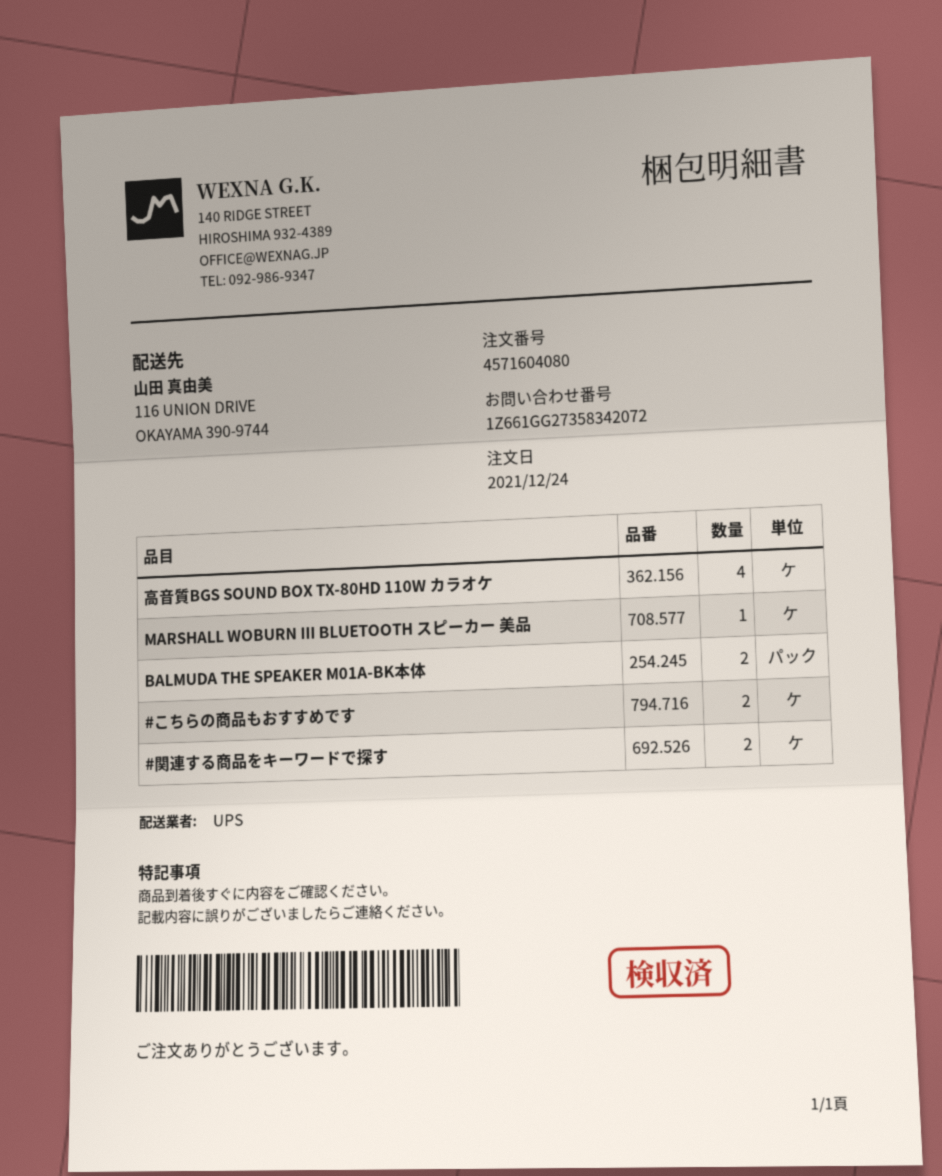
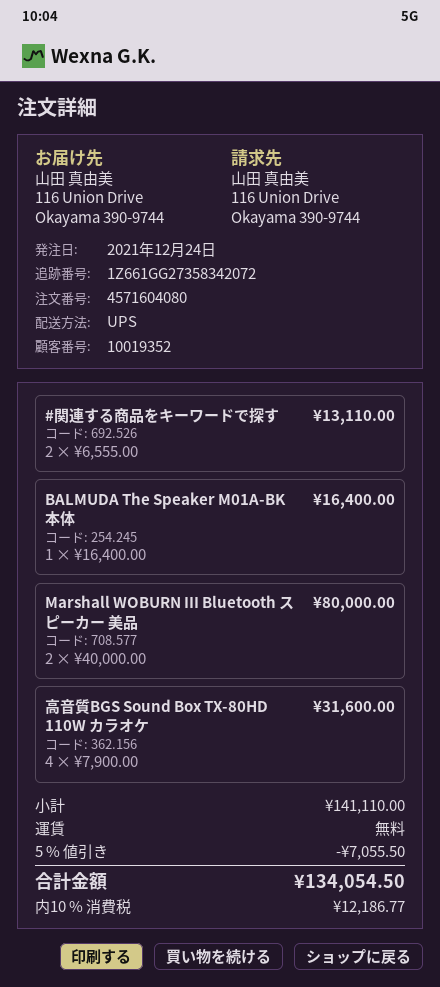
MARSHALL WOBURN III BLUETOOTH スピーカー 美品: 1 -> 2
BALMUDA THE SPEAKER M01A-BK本体: 2 -> 1
#こちらの商品もおすすめです: 2 -> none

